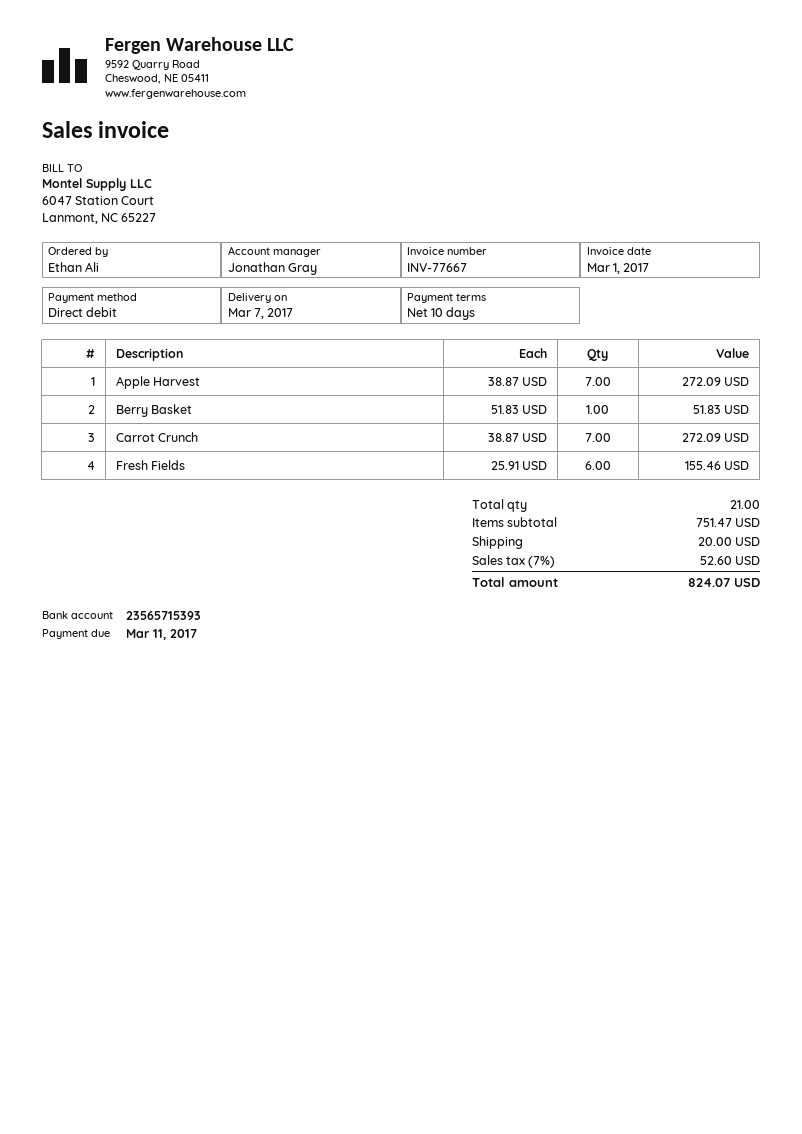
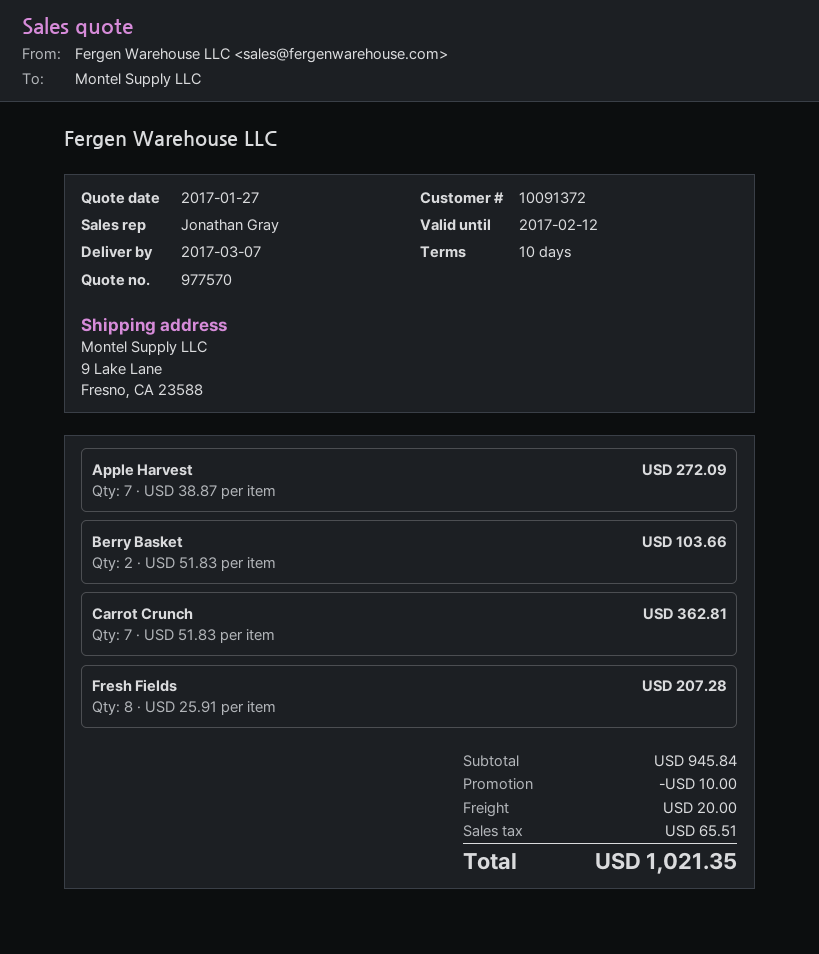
Berry Basket: 1 x 51.83 = 51.83 -> 2 x 51.83 = 103.66
Carrot Crunch: 7 x 38.87 = 272.09 -> 7 x 51.83 = 362.81
Fresh Fields: 6 x 25.91 = 155.46 -> 8 x 25.91 = 207.28
subtotal: 751.47 -> 945.84
discount: none -> 10.00
tax: 52.60 -> 65.51
total: 824.07 -> 1021.35

